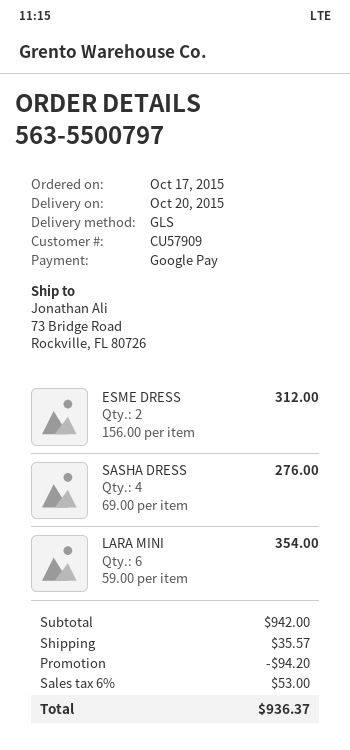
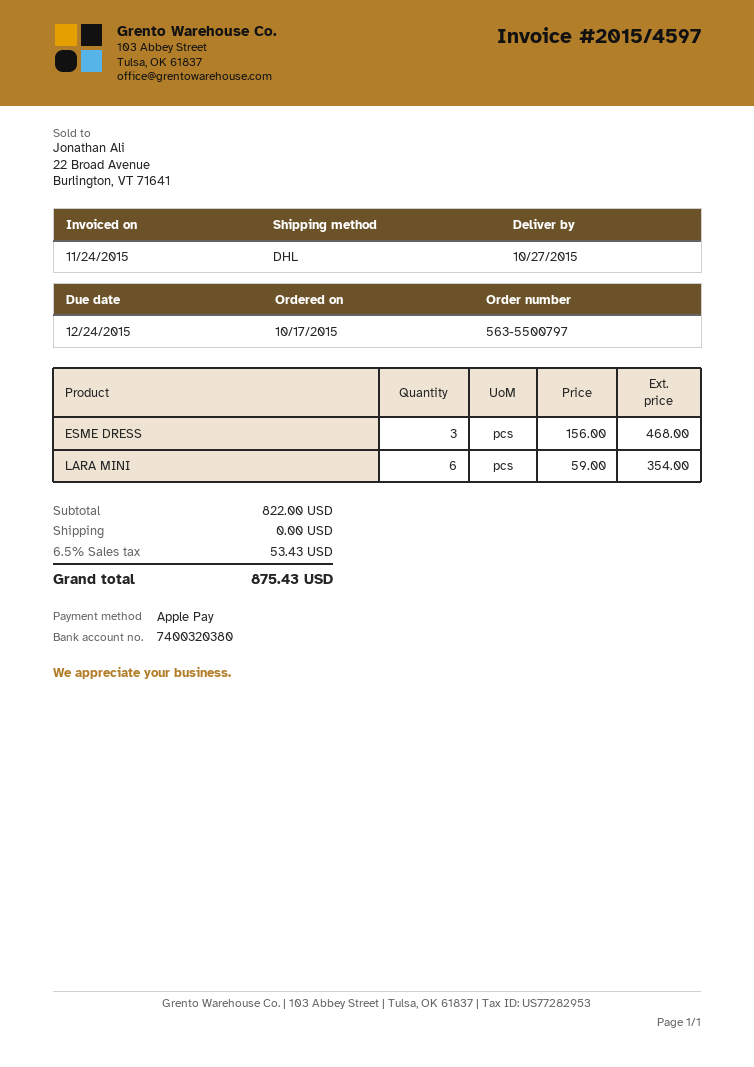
delivery date: 2015-10-20 -> 2015-10-27
payment method: Google Pay -> Apple Pay
shipping method: GLS -> DHL
ESME DRESS: 2 x 156.00 = 312.00 -> 3 x 156.00 = 468.00
SASHA DRESS: 4 x 69.00 = 276.00 -> none
subtotal: 942.00 -> 822.00
discount: 94.20 -> none
shipping: 35.57 -> 0.00
tax: 6% = 53.00 -> 6.5% = 53.43
total: 936.37 -> 875.43

